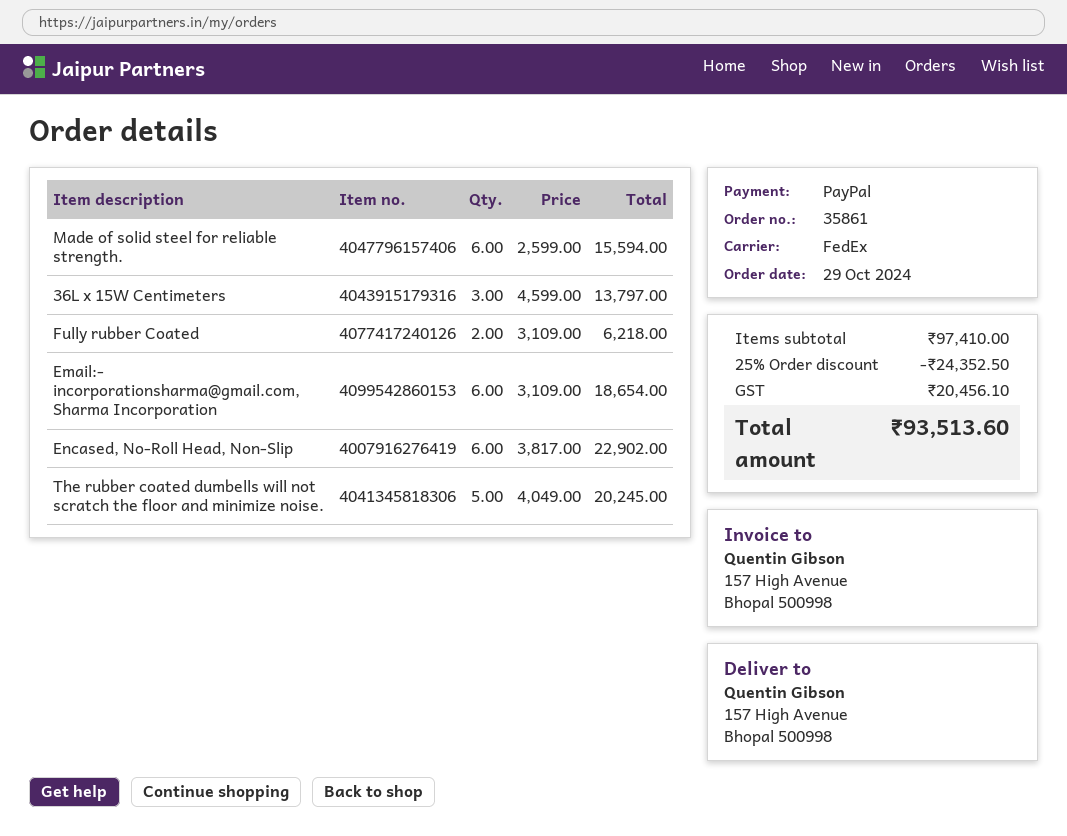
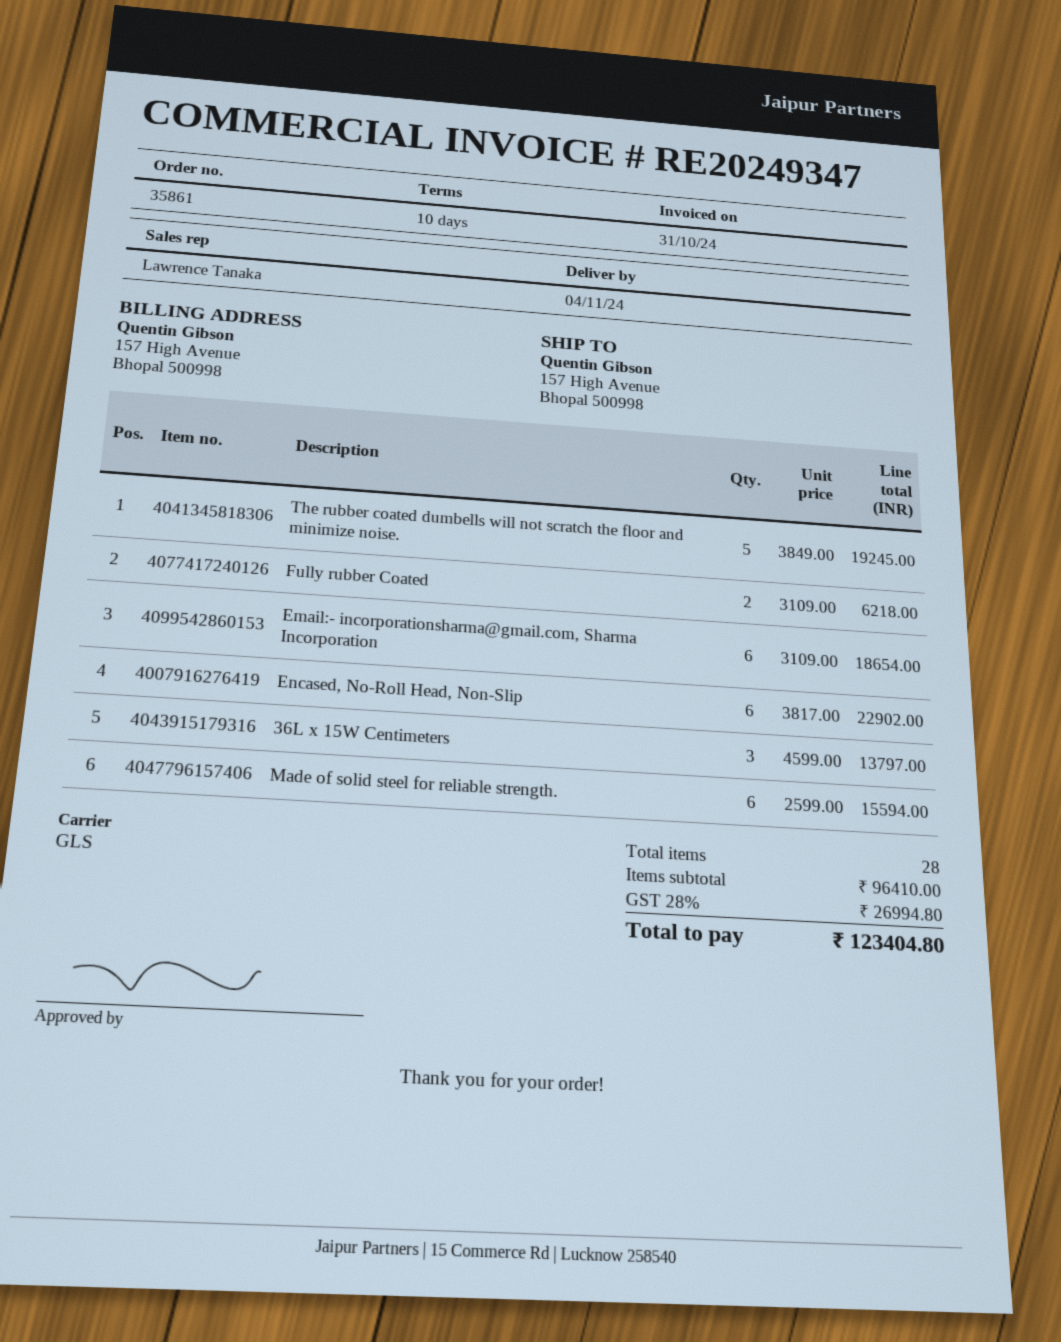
shipping method: FedEx -> GLS
The rubber coated dumbells will not scratch the floor and minimize noise.: 5 x 4049.00 = 20245.00 -> 5 x 3849.00 = 19245.00
subtotal: 97410.00 -> 96410.00
discount: 25% = 24352.50 -> none
tax: 20456.10 -> 26994.80
total: 93513.60 -> 123404.80

